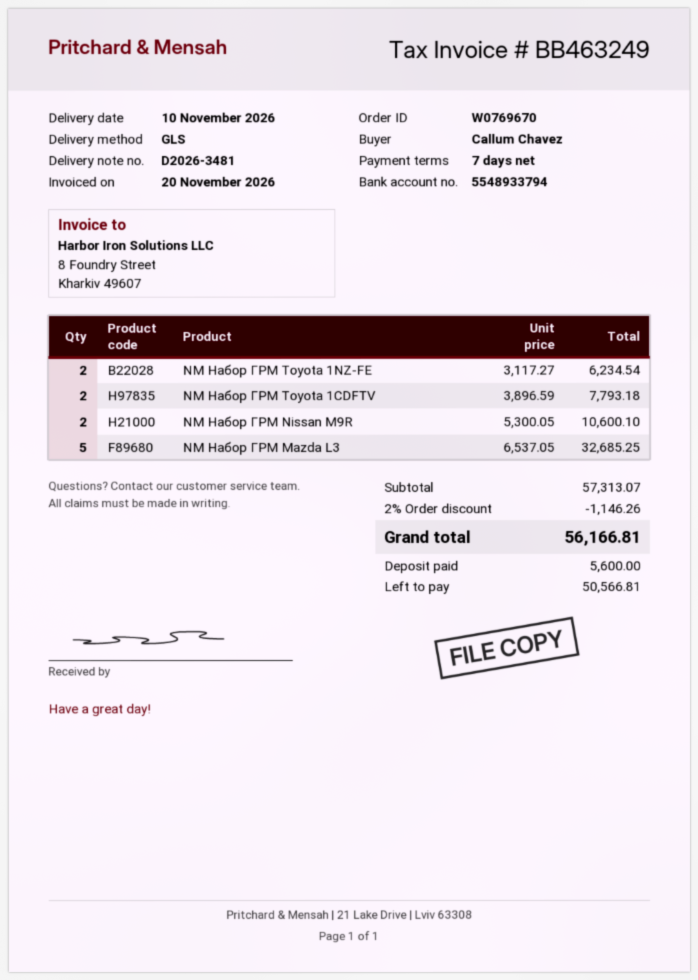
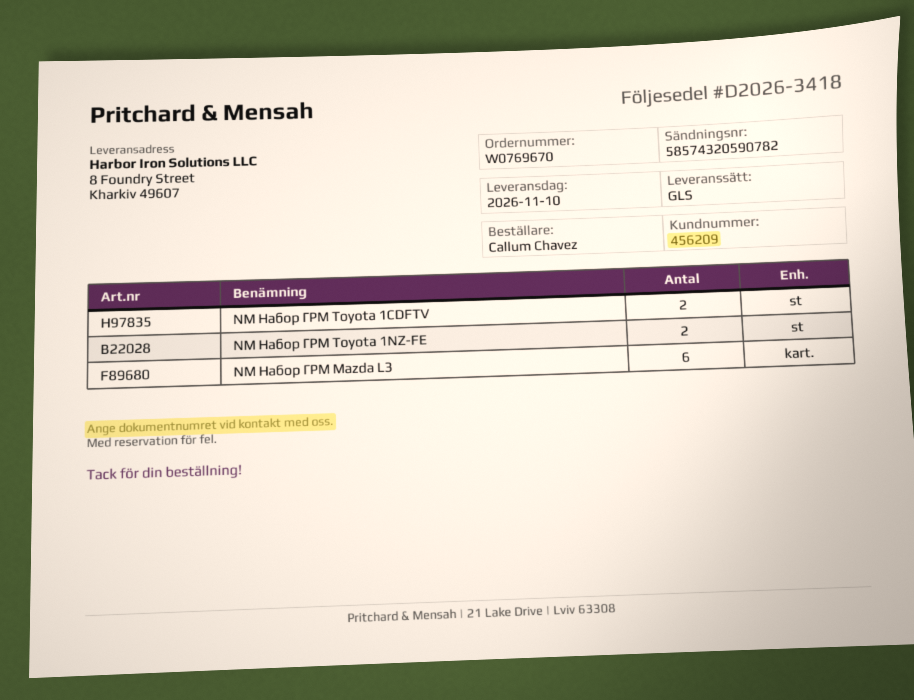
delivery note number: D2026-3481 -> D2026-3418
NM Набор ГРМ Nissan M9R: 2 -> none
NM Набор ГРМ Mazda L3: 5 -> 6

